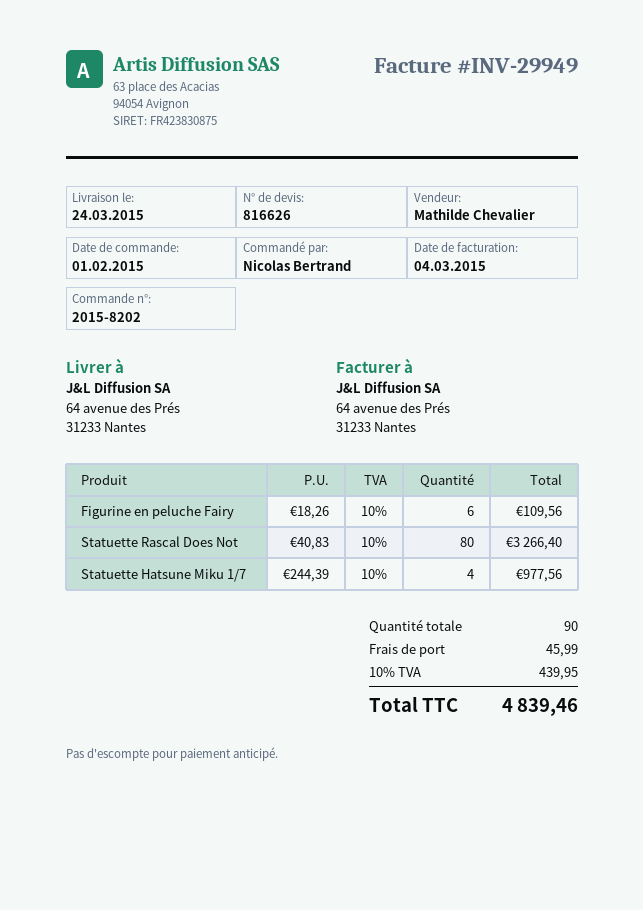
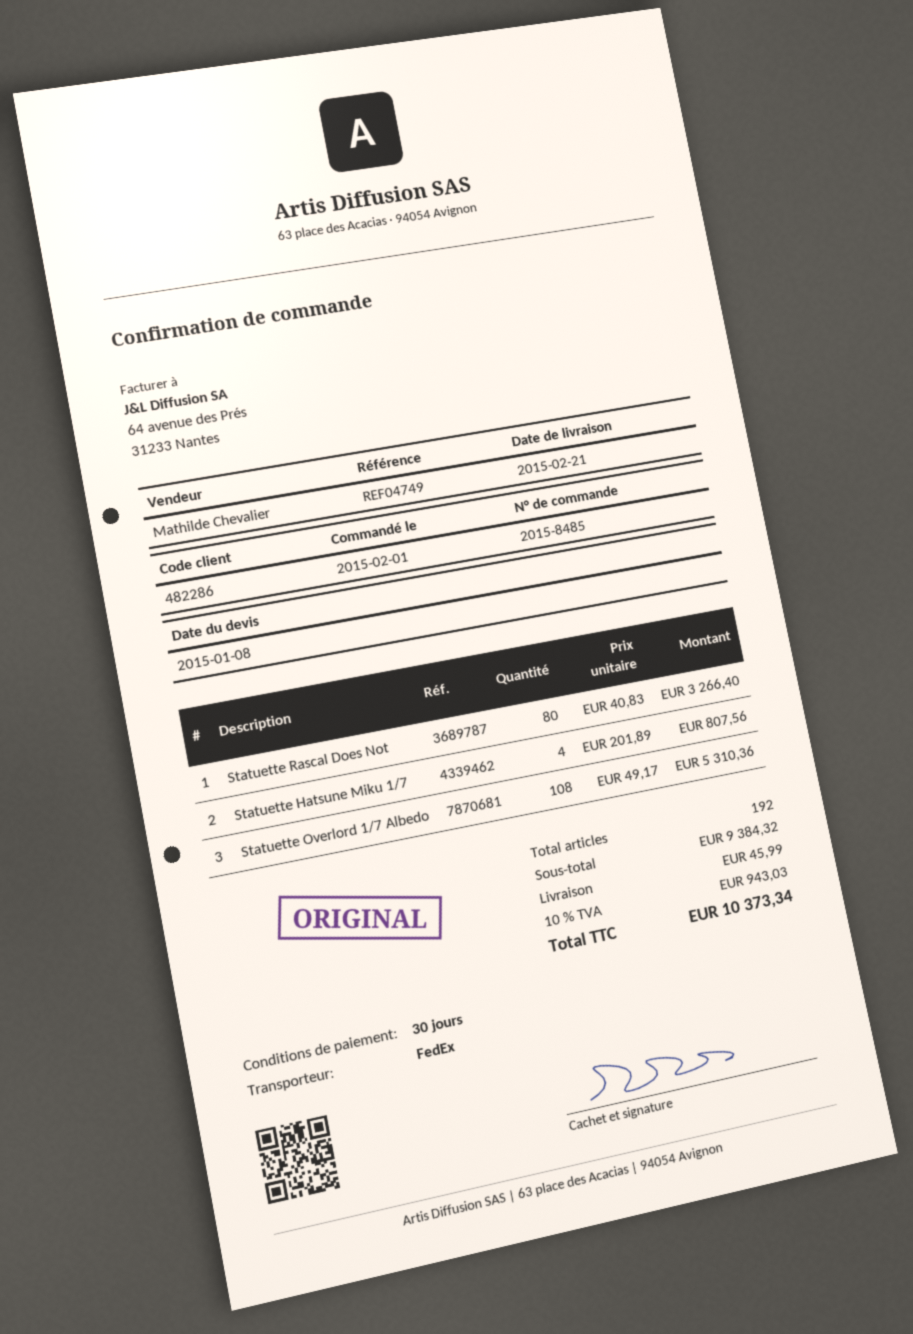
order number: 2015-8202 -> 2015-8485
delivery date: 2015-03-24 -> 2015-02-21
Figurine en peluche Fairy: 6 x 18.26 = 109.56 -> none
Statuette Hatsune Miku 1/7: 4 x 244.39 = 977.56 -> 4 x 201.89 = 807.56
Statuette Overlord 1/7 Albedo: none -> 108 x 49.17 = 5310.36
total quantity: 90 -> 192
tax: 10% = 439.95 -> 10% = 943.03
total: 4839.46 -> 10373.34

